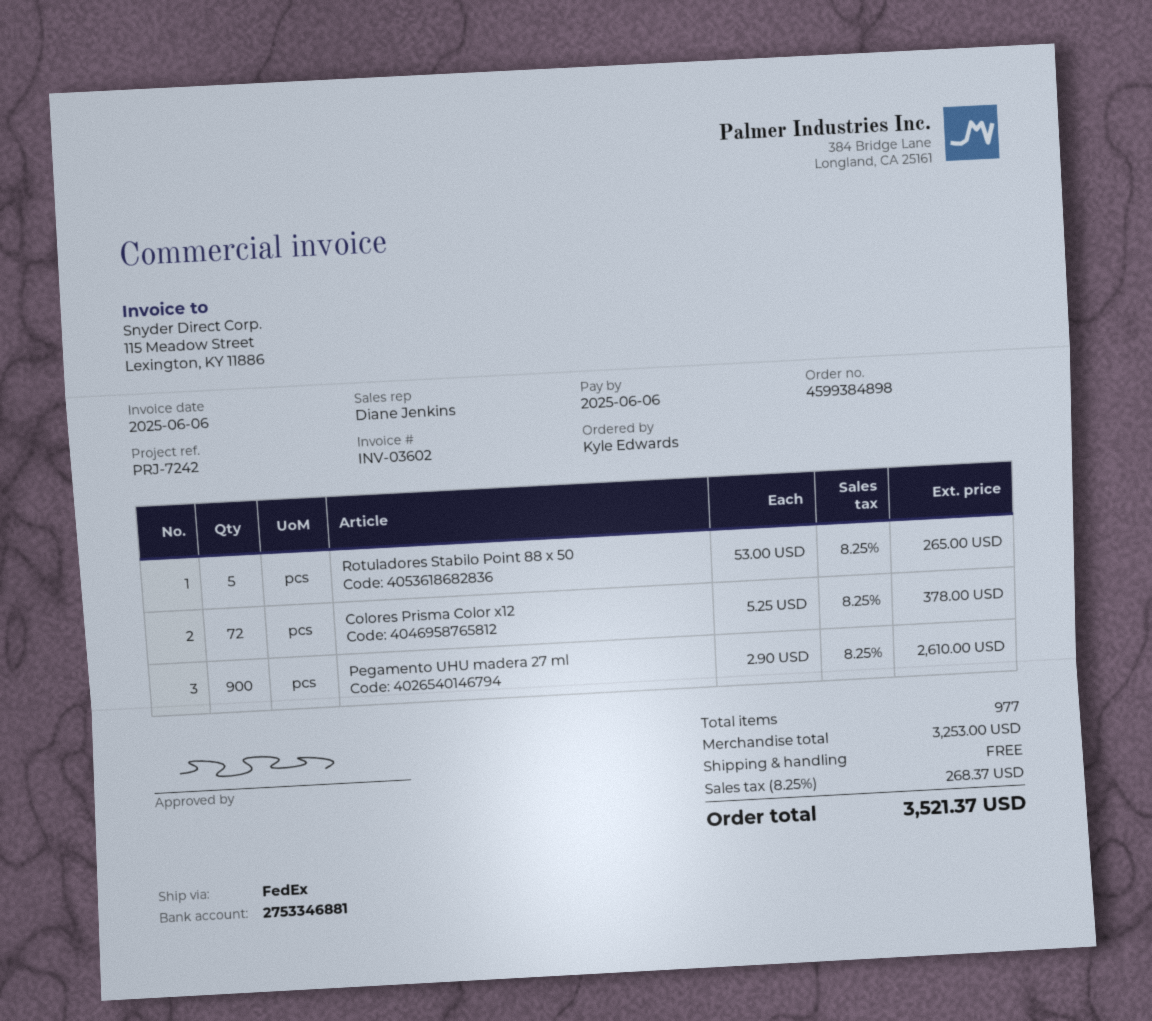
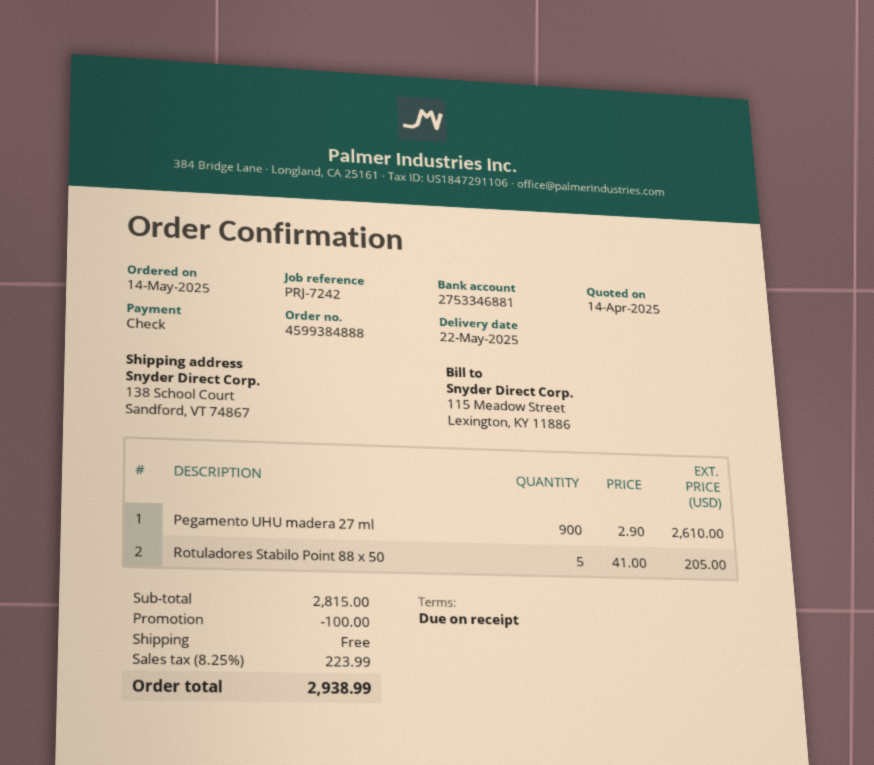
order number: 4599384898 -> 4599384888
Rotuladores Stabilo Point 88 x 50: 5 x 53.00 = 265.00 -> 5 x 41.00 = 205.00
Colores Prisma Color x12: 72 x 5.25 = 378.00 -> none
subtotal: 3253.00 -> 2815.00
discount: none -> 100.00
tax: 8.25% = 268.37 -> 8.25% = 223.99
total: 3521.37 -> 2938.99

